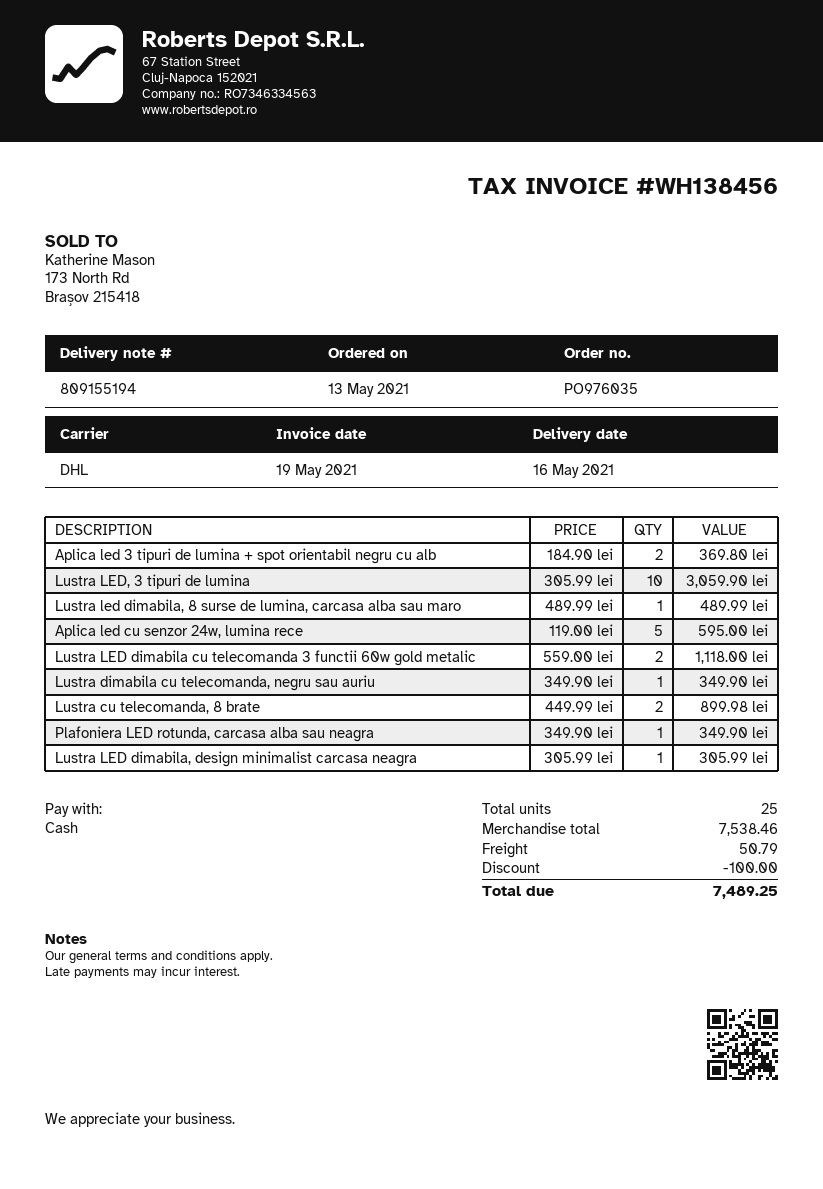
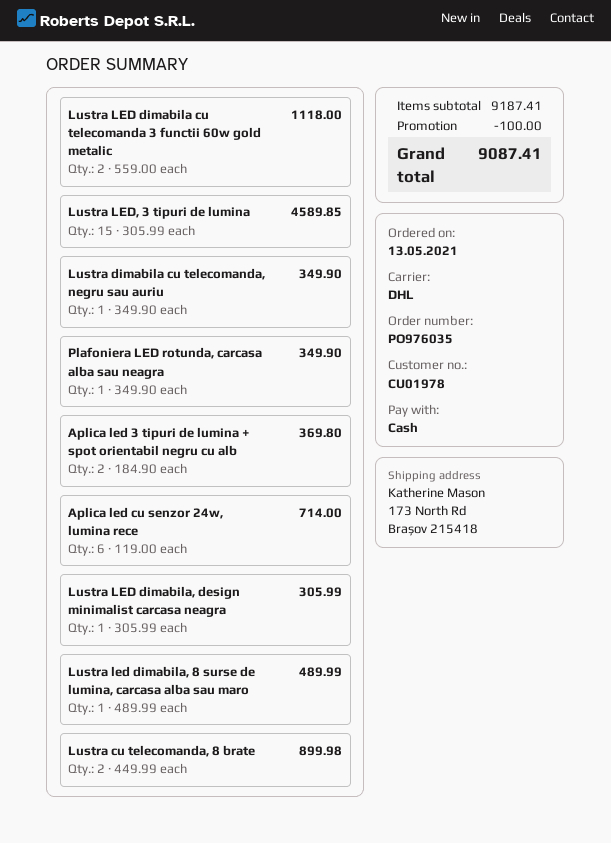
Lustra LED, 3 tipuri de lumina: 10 x 305.99 = 3059.90 -> 15 x 305.99 = 4589.85
Aplica led cu senzor 24w, lumina rece: 5 x 119.00 = 595.00 -> 6 x 119.00 = 714.00
subtotal: 7538.46 -> 9187.41
shipping: 50.79 -> none
total: 7489.25 -> 9087.41

